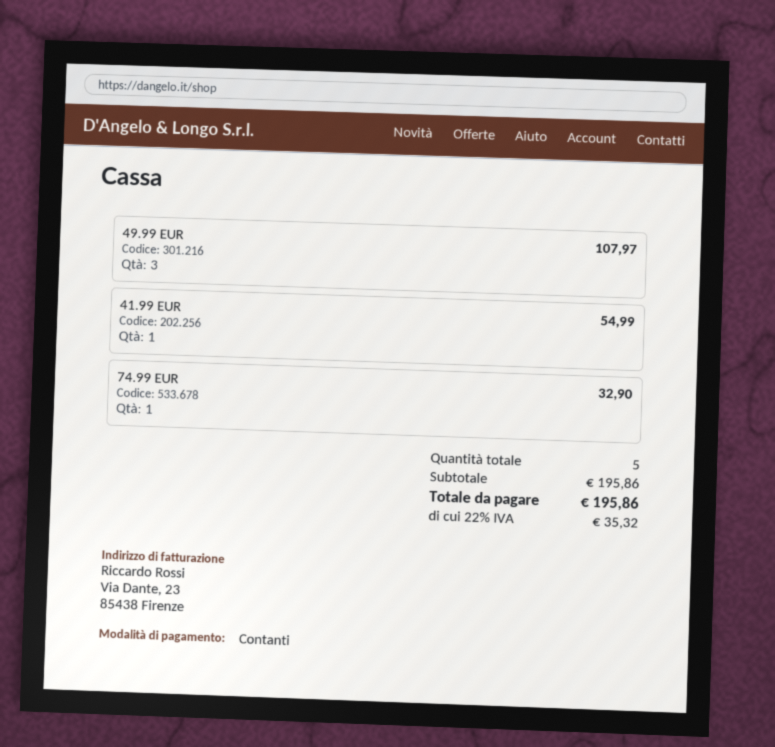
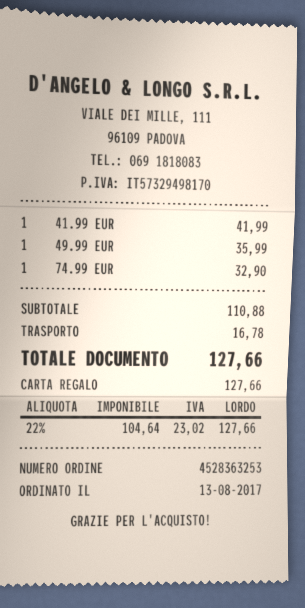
payment method: cash -> gift card
49.99 EUR: 3 for 107.97 -> 1 for 35.99
41.99 EUR: 1 for 54.99 -> 1 for 41.99
subtotal: 195.86 -> 110.88
shipping: none -> 16.78
tax: 22% = 35.32 -> 22% = 23.02
total: 195.86 -> 127.66

